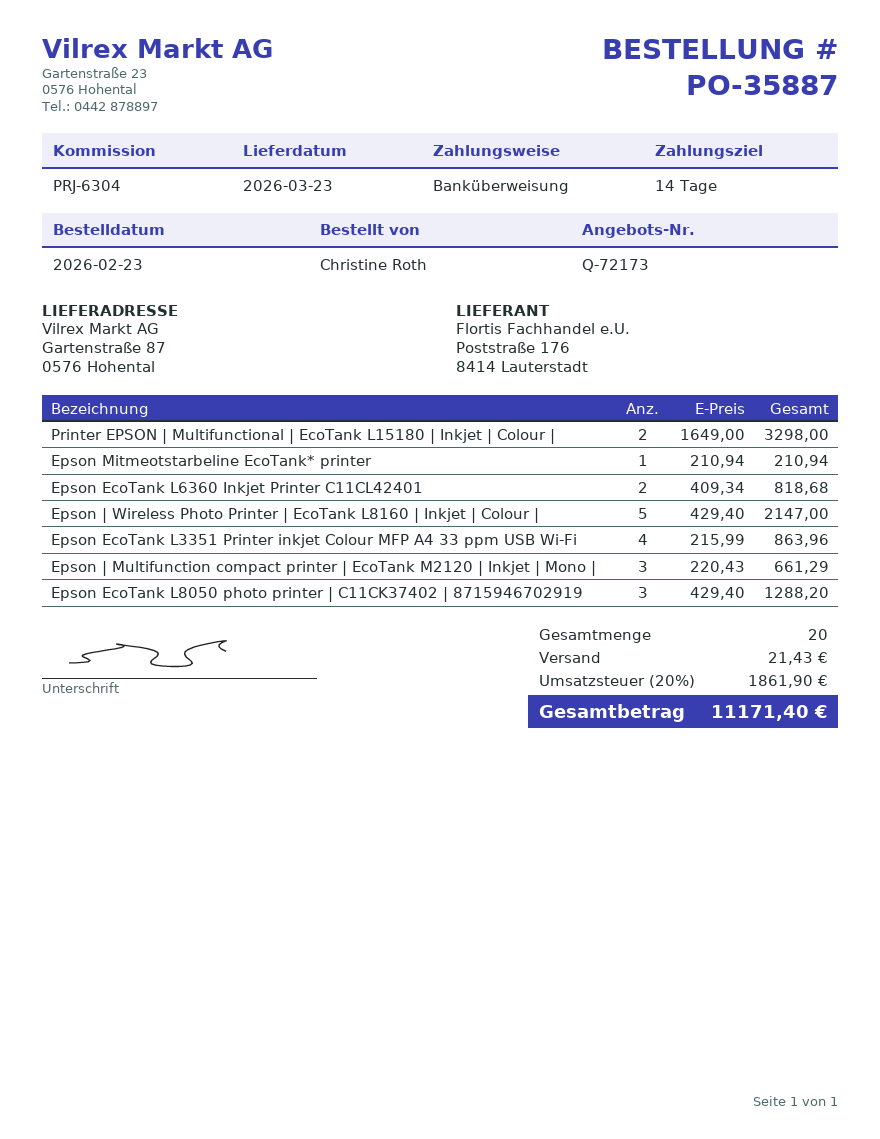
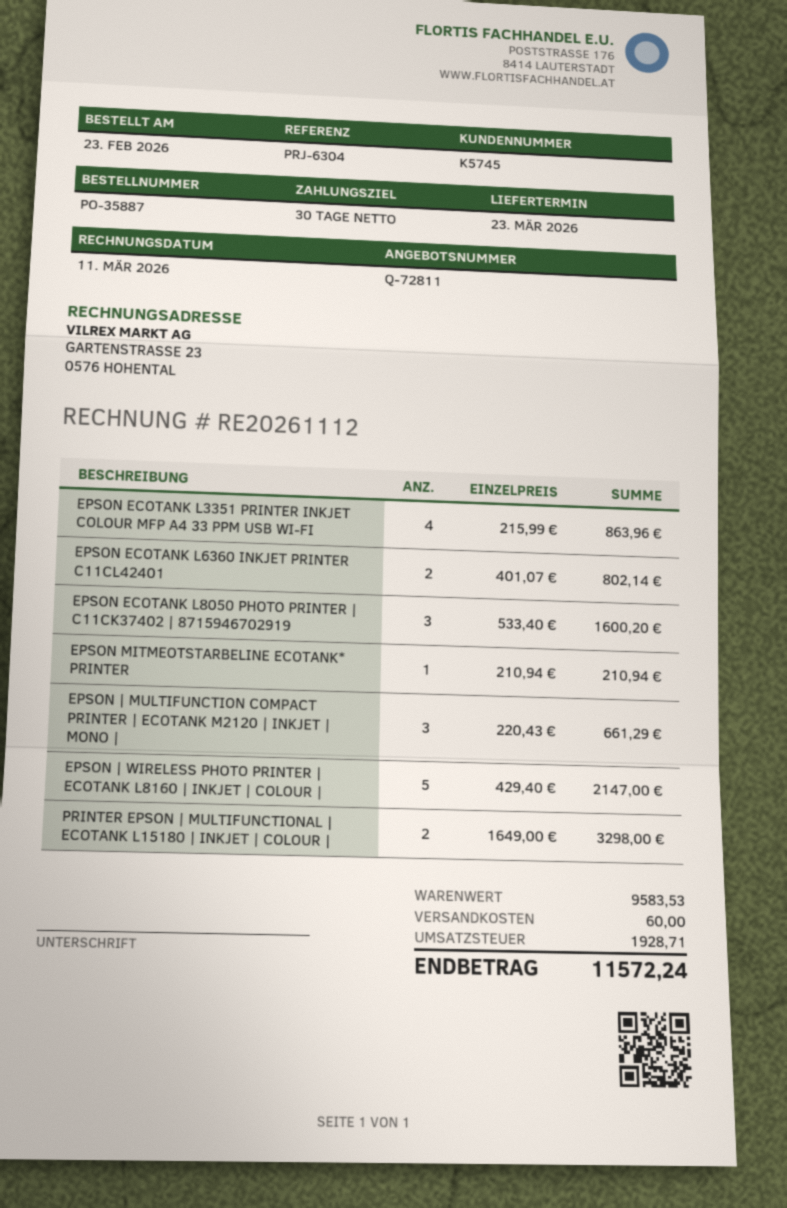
quote number: Q-72173 -> Q-72811
payment terms: 14 days -> 30 days
Epson EcoTank L6360 Inkjet Printer C11CL42401: 2 x 409.34 = 818.68 -> 2 x 401.07 = 802.14
Epson EcoTank L8050 photo printer | C11CK37402 | 8715946702919: 3 x 429.40 = 1288.20 -> 3 x 533.40 = 1600.20
shipping: 21.43 -> 60.00
tax: 1861.90 -> 1928.71
total: 11171.40 -> 11572.24

